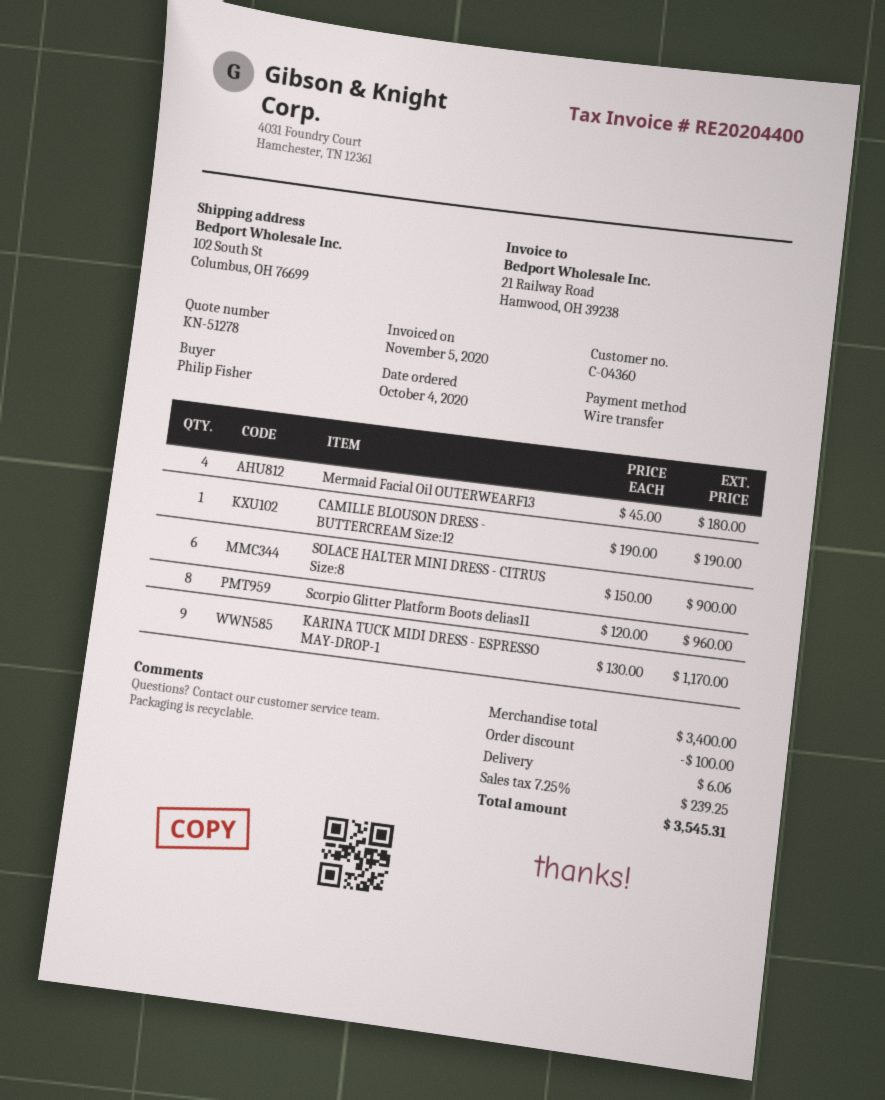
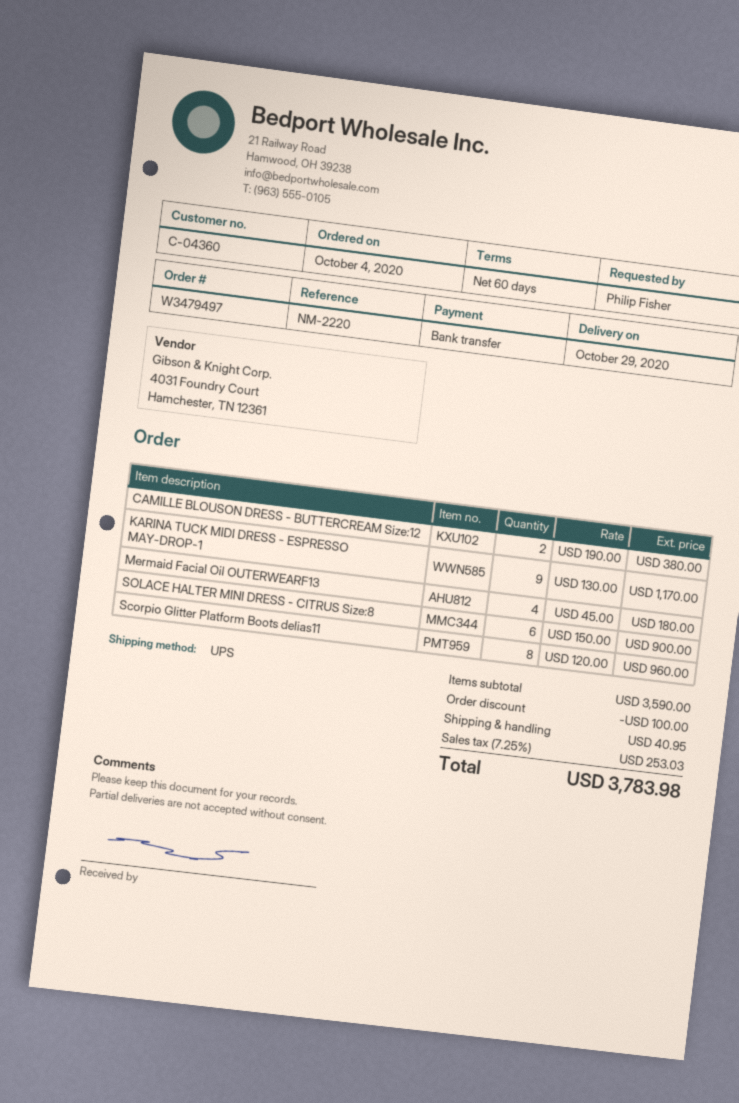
CAMILLE BLOUSON DRESS - BUTTERCREAM Size:12: 1 x 190.00 = 190.00 -> 2 x 190.00 = 380.00
subtotal: 3400.00 -> 3590.00
shipping: 6.06 -> 40.95
tax: 7.25% = 239.25 -> 7.25% = 253.03
total: 3545.31 -> 3783.98

